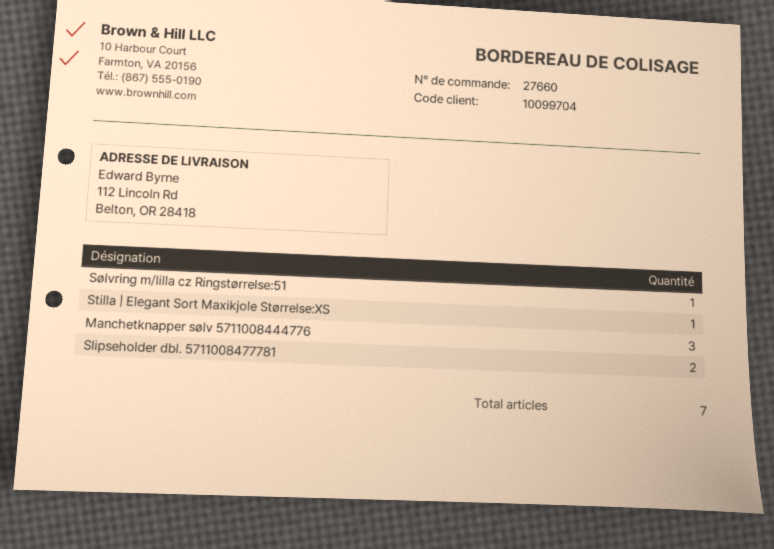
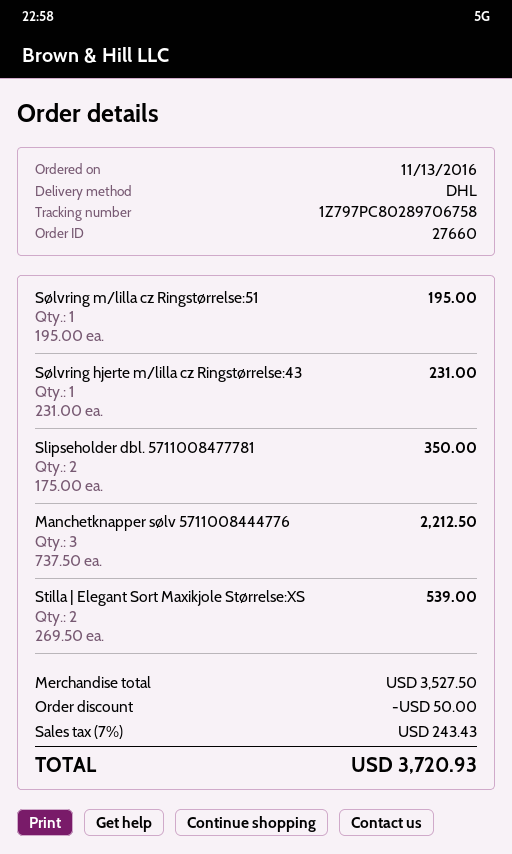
Stilla | Elegant Sort Maxikjole Størrelse:XS: 1 -> 2
Sølvring hjerte m/lilla cz Ringstørrelse:43: none -> 1

